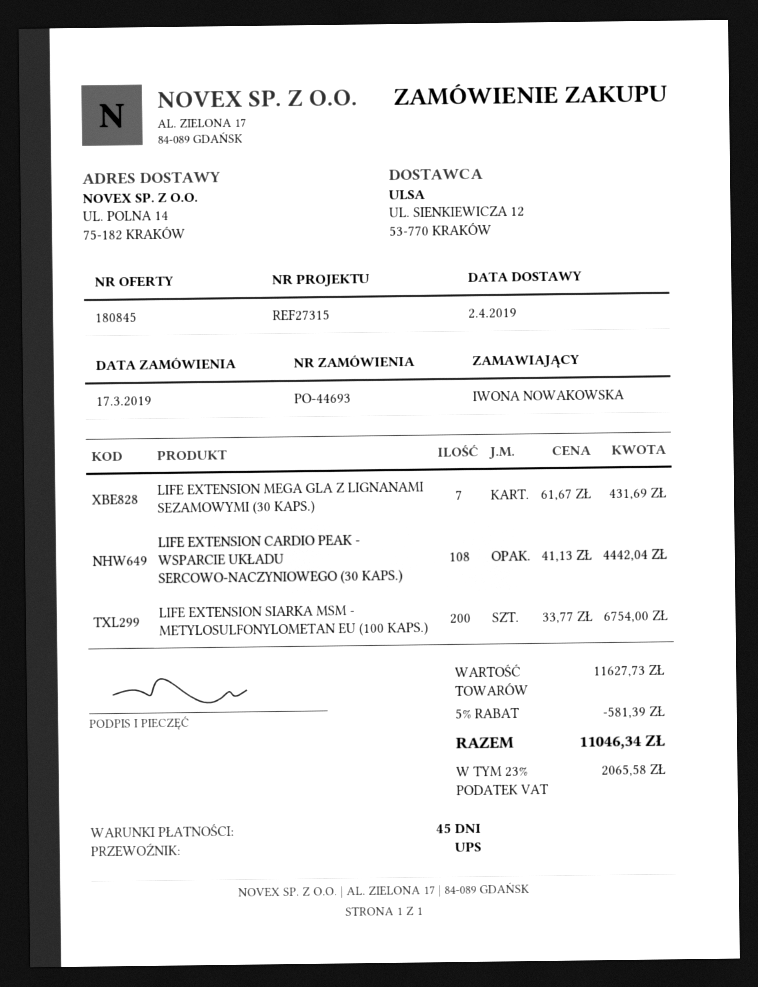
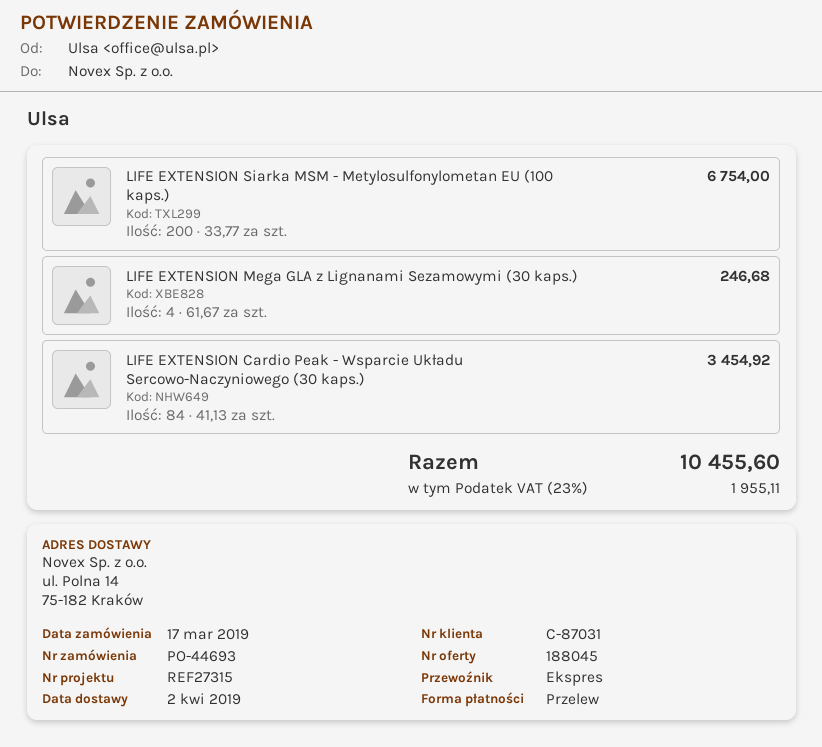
quote number: 180845 -> 188045
shipping method: UPS -> express
LIFE EXTENSION MEGA GLA Z LIGNANAMI SEZAMOWYMI (30 KAPS.): 7 x 61.67 = 431.69 -> 4 x 61.67 = 246.68
LIFE EXTENSION CARDIO PEAK - WSPARCIE UKŁADU SERCOWO-NACZYNIOWEGO (30 KAPS.): 108 x 41.13 = 4442.04 -> 84 x 41.13 = 3454.92
discount: 5% = 581.39 -> none
tax: 23% = 2065.58 -> 23% = 1955.11
total: 11046.34 -> 10455.60

